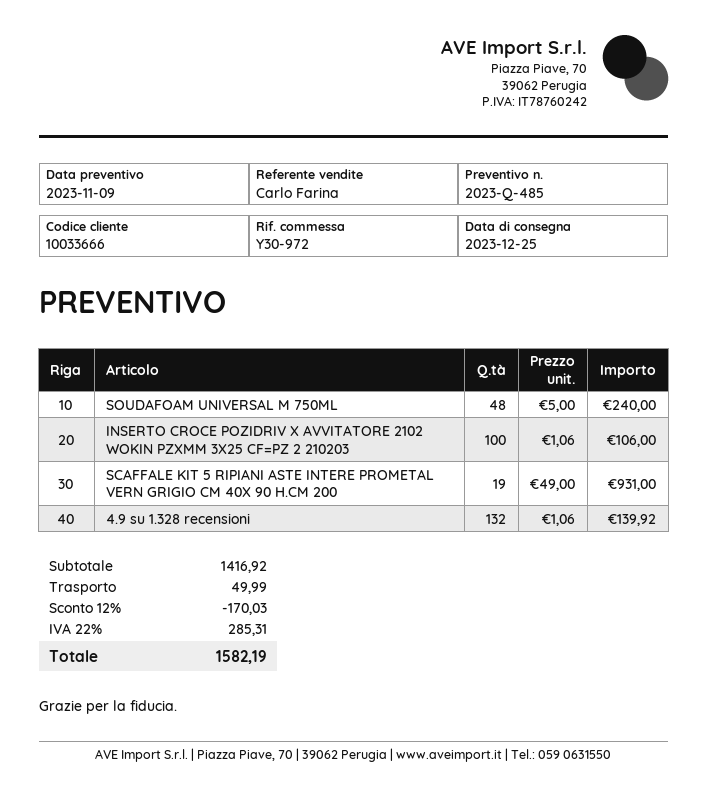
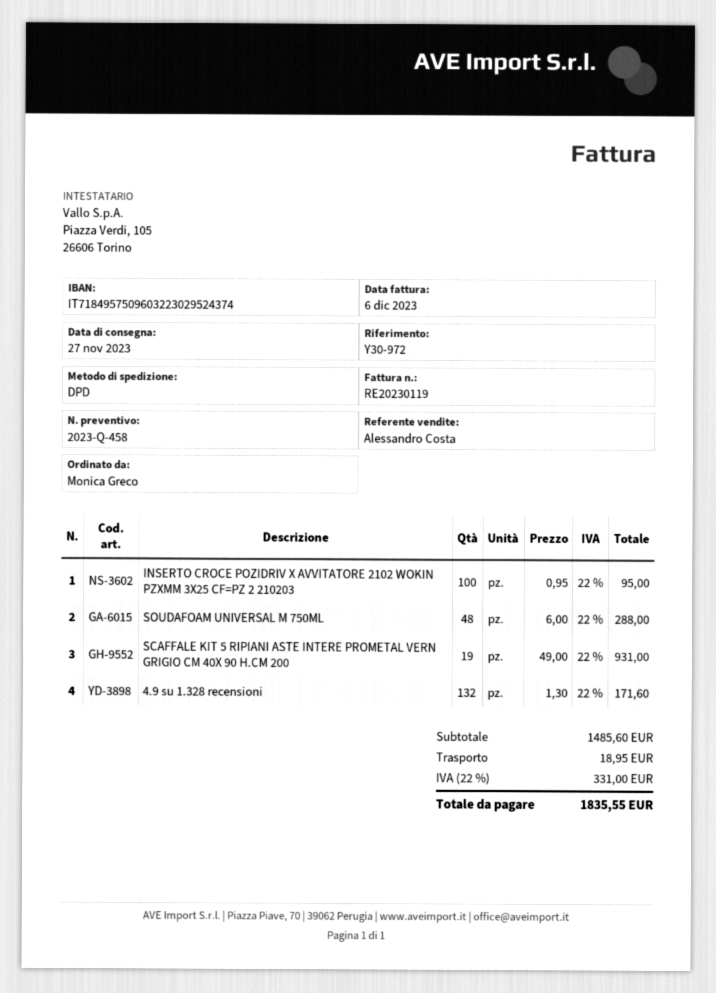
quote number: 2023-Q-485 -> 2023-Q-458
delivery date: 2023-12-25 -> 2023-11-27
sales rep: Carlo Farina -> Alessandro Costa
SOUDAFOAM UNIVERSAL M 750ML: 48 x 5.00 = 240.00 -> 48 x 6.00 = 288.00
INSERTO CROCE POZIDRIV X AVVITATORE 2102 WOKIN PZXMM 3X25 CF=PZ 2 210203: 100 x 1.06 = 106.00 -> 100 x 0.95 = 95.00
4.9 su 1.328 recensioni: 132 x 1.06 = 139.92 -> 132 x 1.30 = 171.60
subtotal: 1416.92 -> 1485.60
discount: 12% = 170.03 -> none
shipping: 49.99 -> 18.95
tax: 22% = 285.31 -> 22% = 331.00
total: 1582.19 -> 1835.55

